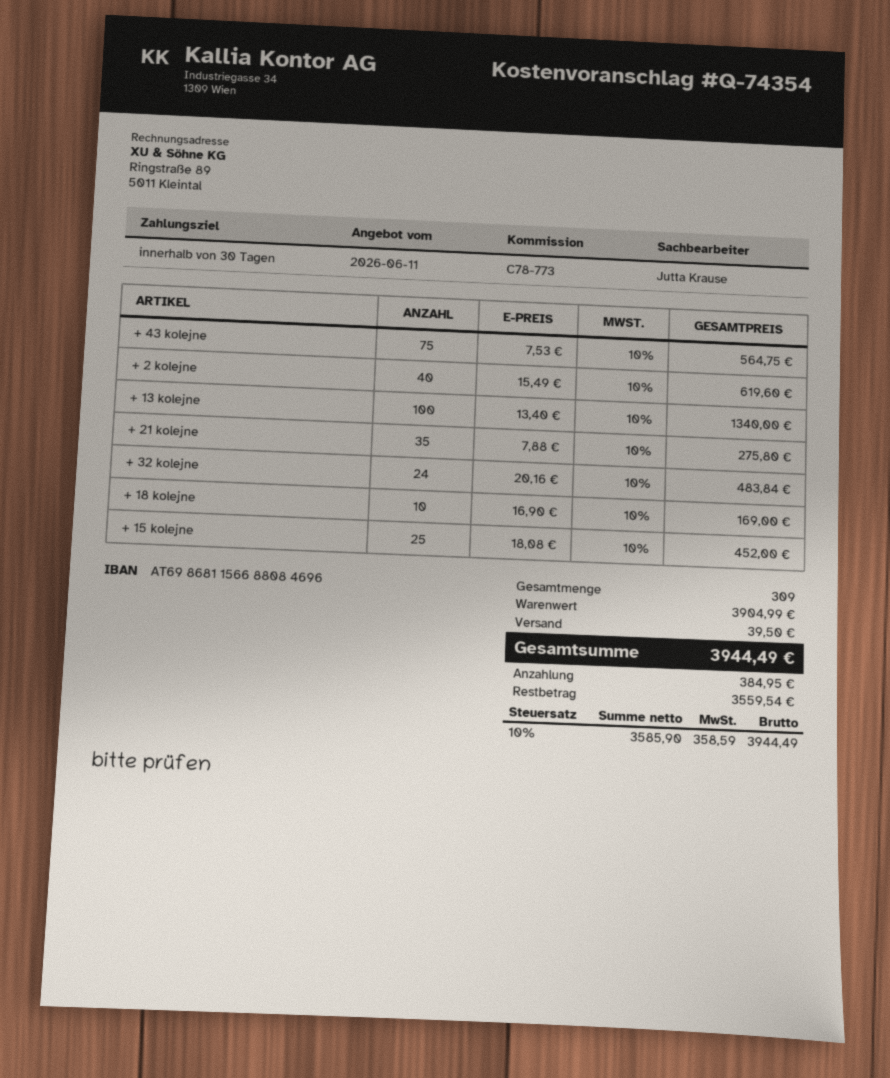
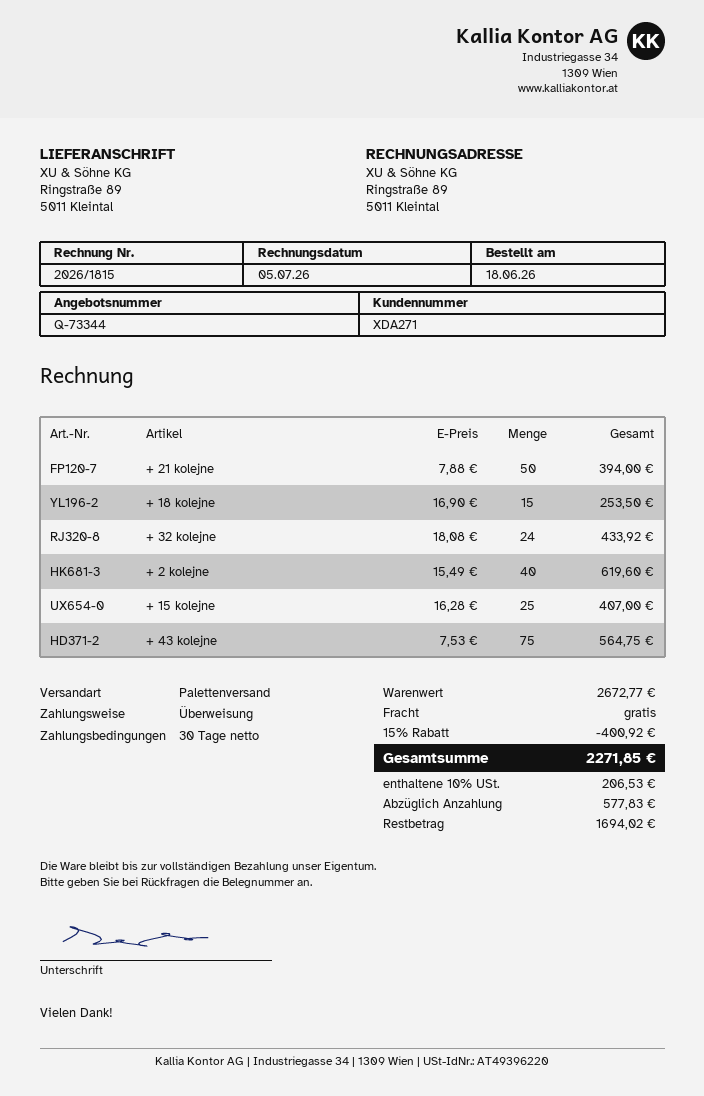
quote number: Q-74354 -> Q-73344
+ 13 kolejne: 100 x 13.40 = 1340.00 -> none
+ 21 kolejne: 35 x 7.88 = 275.80 -> 50 x 7.88 = 394.00
+ 32 kolejne: 24 x 20.16 = 483.84 -> 24 x 18.08 = 433.92
+ 18 kolejne: 10 x 16.90 = 169.00 -> 15 x 16.90 = 253.50
+ 15 kolejne: 25 x 18.08 = 452.00 -> 25 x 16.28 = 407.00
subtotal: 3904.99 -> 2672.77
discount: none -> 15% = 400.92
shipping: 39.50 -> 0.00
tax: 10% = 358.59 -> 10% = 206.53
total: 3944.49 -> 2271.85
deposit: 384.95 -> 577.83
balance: 3559.54 -> 1694.02

